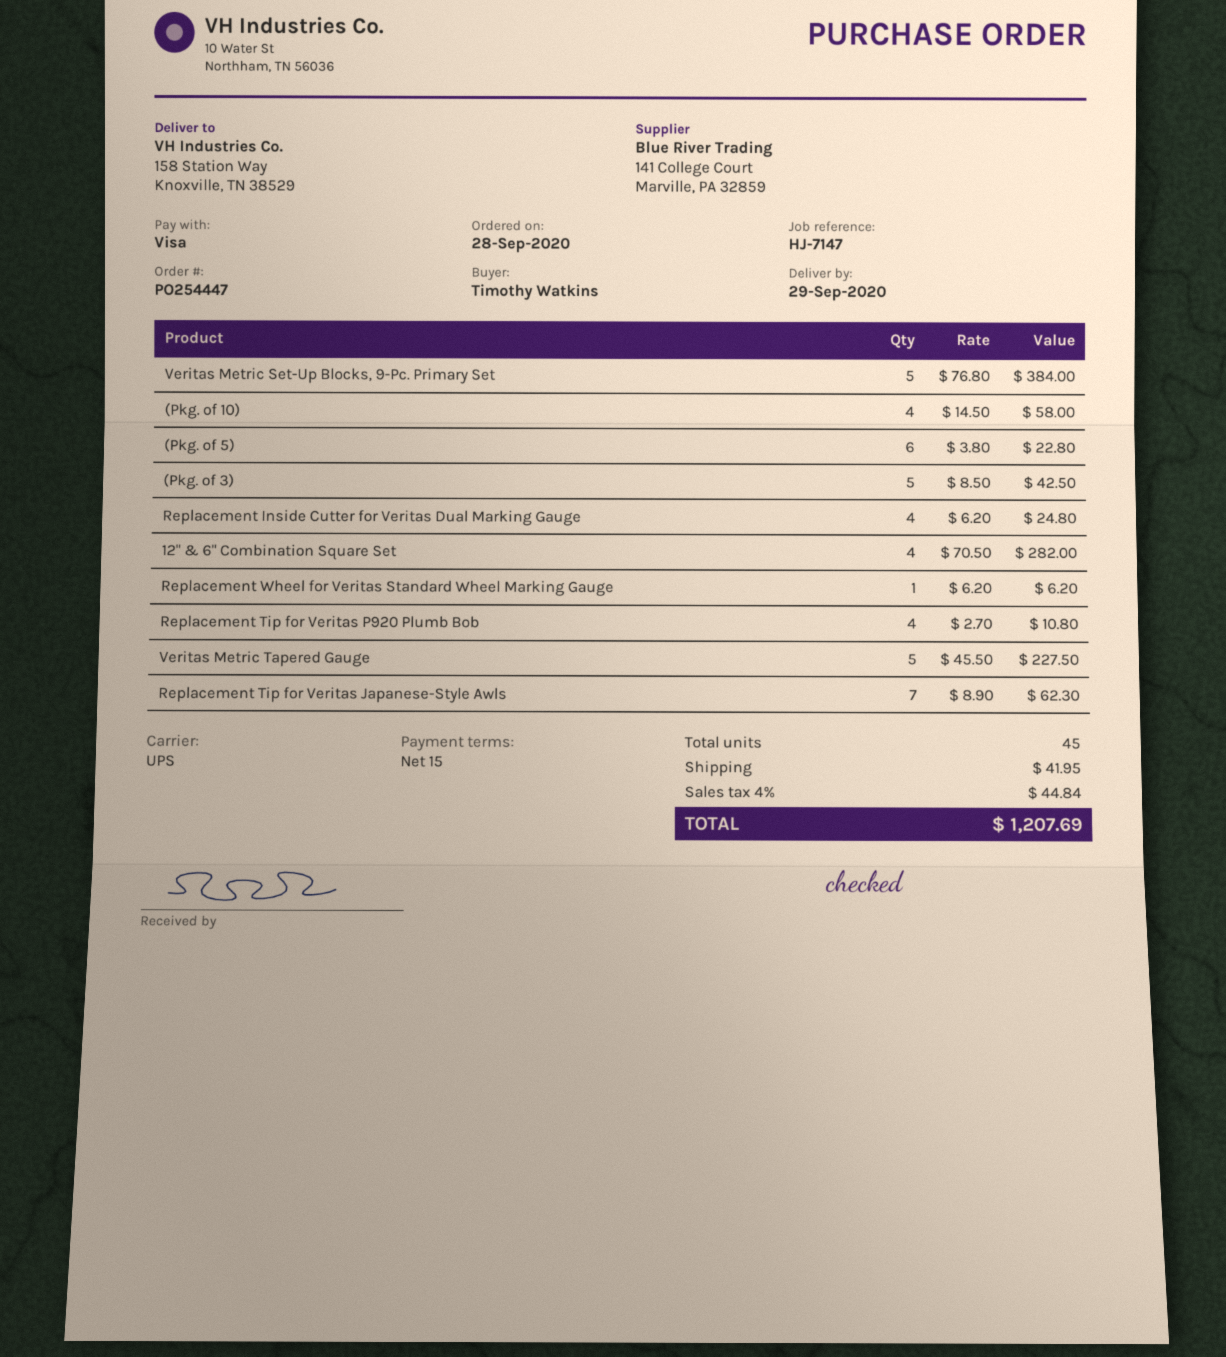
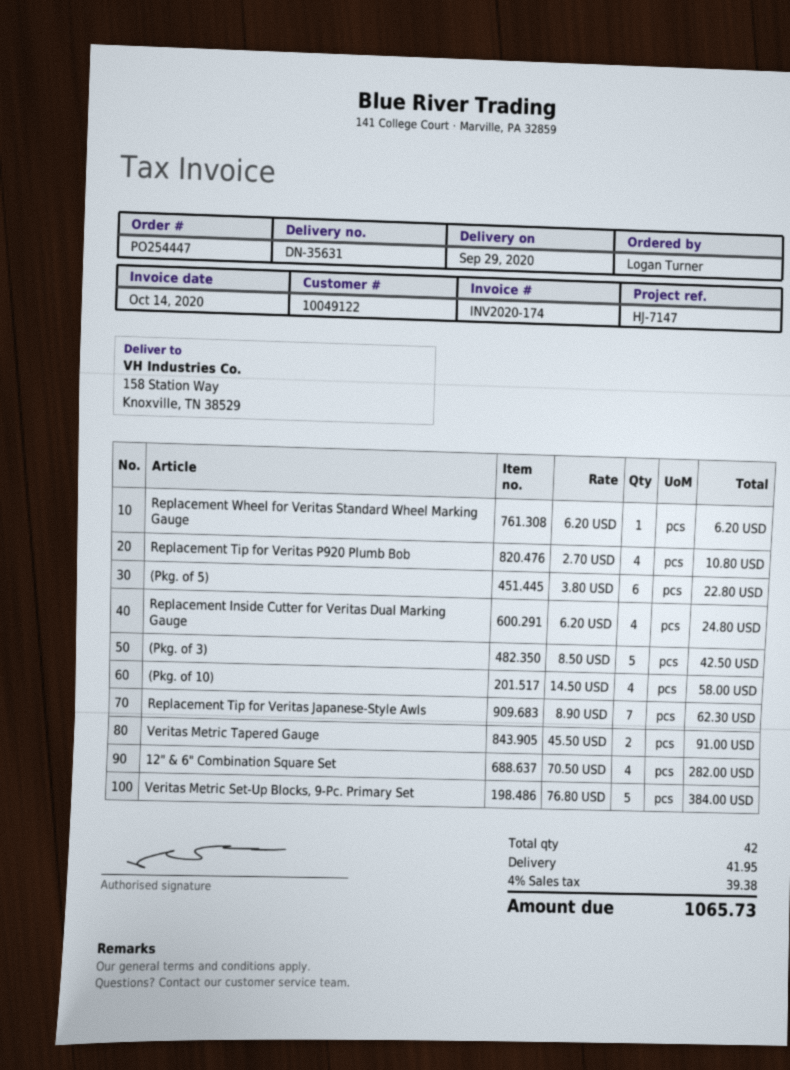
ordered by: Timothy Watkins -> Logan Turner
Veritas Metric Tapered Gauge: 5 x 45.50 = 227.50 -> 2 x 45.50 = 91.00
total quantity: 45 -> 42
tax: 4% = 44.84 -> 4% = 39.38
total: 1207.69 -> 1065.73

